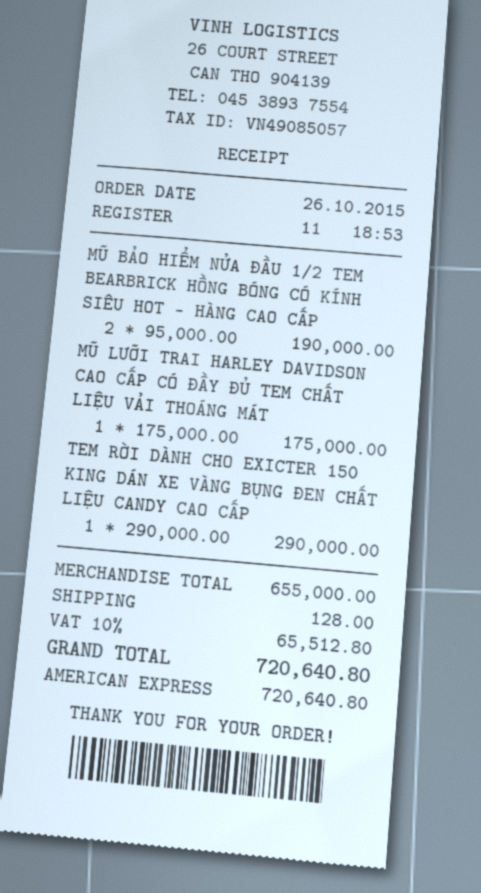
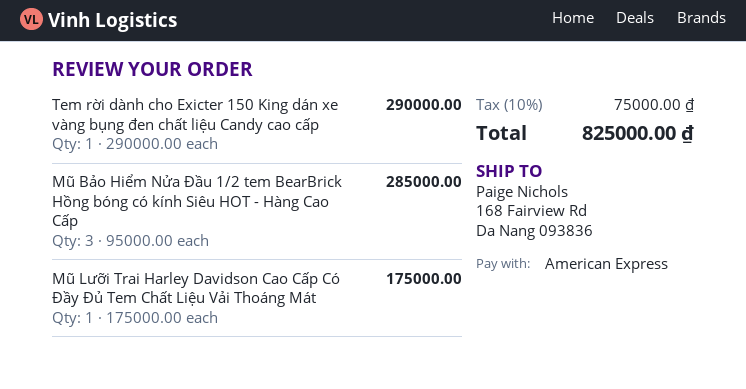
MŨ BẢO HIỂM NỬA ĐẦU 1/2 TEM BEARBRICK HỒNG BÓNG CÓ KÍNH SIÊU HOT - HÀNG CAO CẤP: 2 x 95000.00 = 190000.00 -> 3 x 95000.00 = 285000.00
shipping: 128.00 -> none
tax: 10% = 65512.80 -> 10% = 75000.00
total: 720640.80 -> 825000.00

